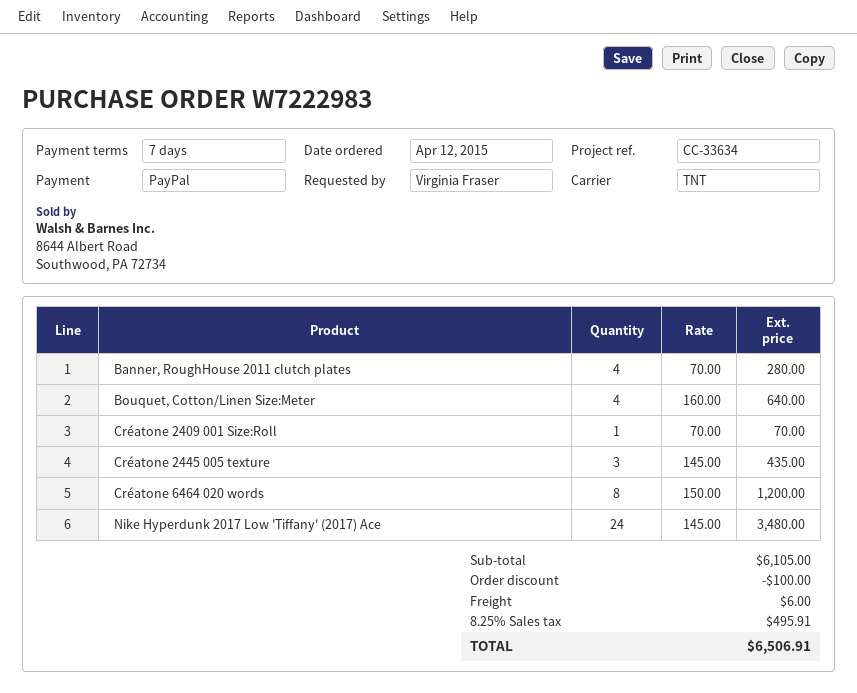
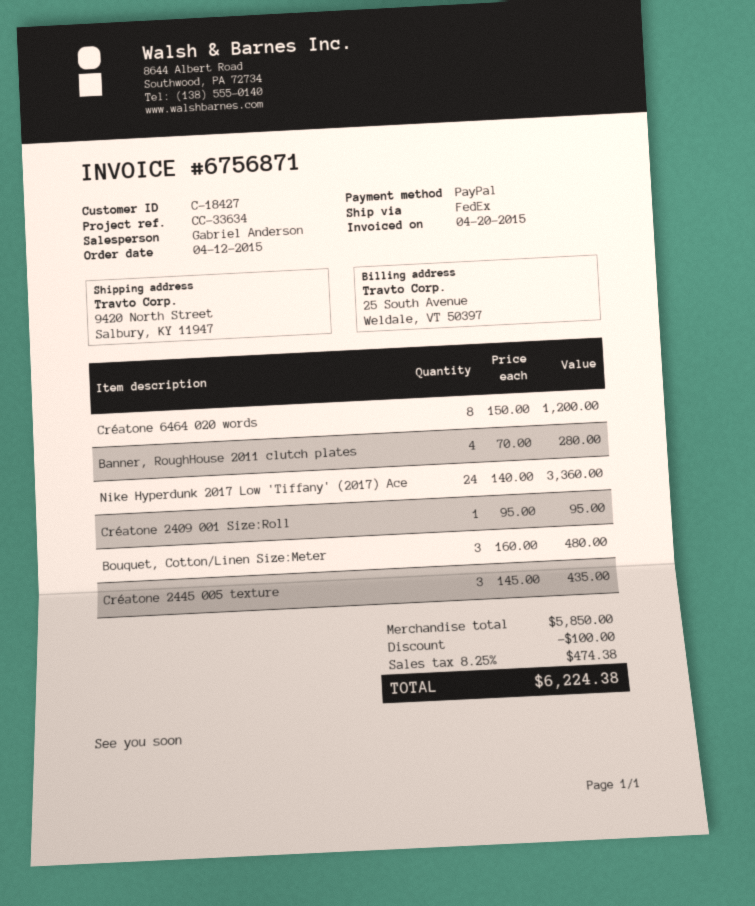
shipping method: TNT -> FedEx
Bouquet, Cotton/Linen Size:Meter: 4 x 160.00 = 640.00 -> 3 x 160.00 = 480.00
Créatone 2409 001 Size:Roll: 1 x 70.00 = 70.00 -> 1 x 95.00 = 95.00
Nike Hyperdunk 2017 Low 'Tiffany' (2017) Ace: 24 x 145.00 = 3480.00 -> 24 x 140.00 = 3360.00
subtotal: 6105.00 -> 5850.00
shipping: 6.00 -> none
tax: 8.25% = 495.91 -> 8.25% = 474.38
total: 6506.91 -> 6224.38

